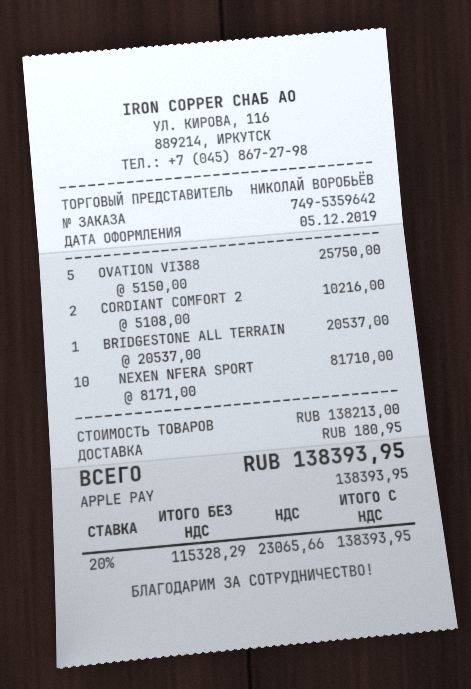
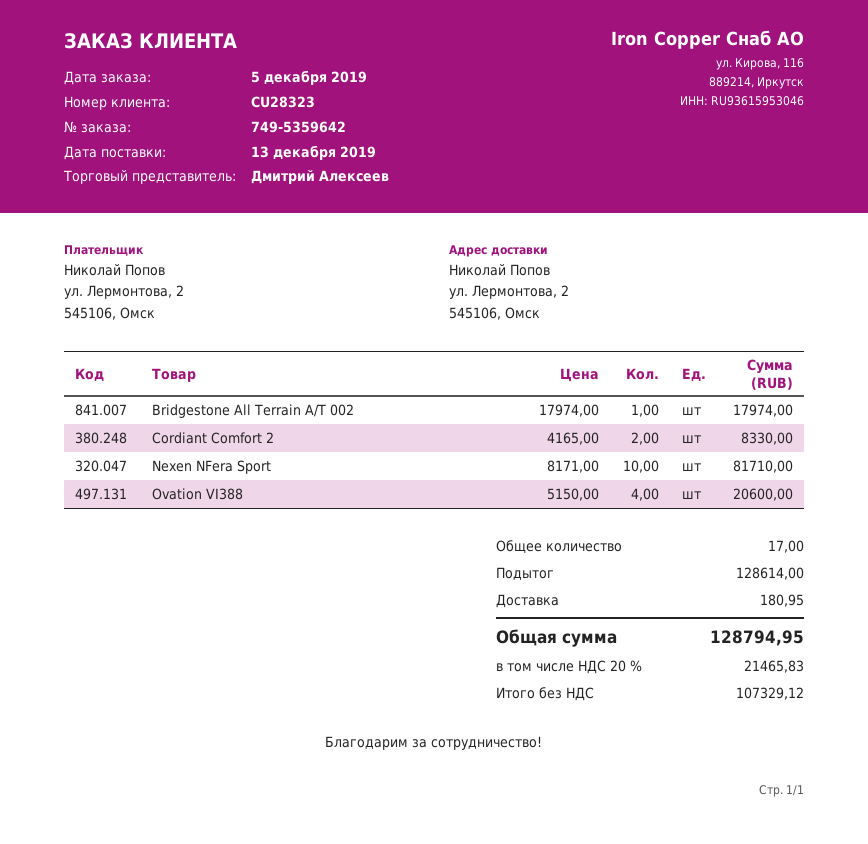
sales rep: НИКОЛАЙ ВОРОБЬЁВ -> Дмитрий Алексеев
OVATION VI388: 5 x 5150.00 = 25750.00 -> 4 x 5150.00 = 20600.00
CORDIANT COMFORT 2: 2 x 5108.00 = 10216.00 -> 2 x 4165.00 = 8330.00
BRIDGESTONE ALL TERRAIN: 1 x 20537.00 = 20537.00 -> 1 x 17974.00 = 17974.00
subtotal: 138213.00 -> 128614.00
net: 115328.29 -> 107329.12
tax: 20% = 23065.66 -> 20% = 21465.83
total: 138393.95 -> 128794.95

